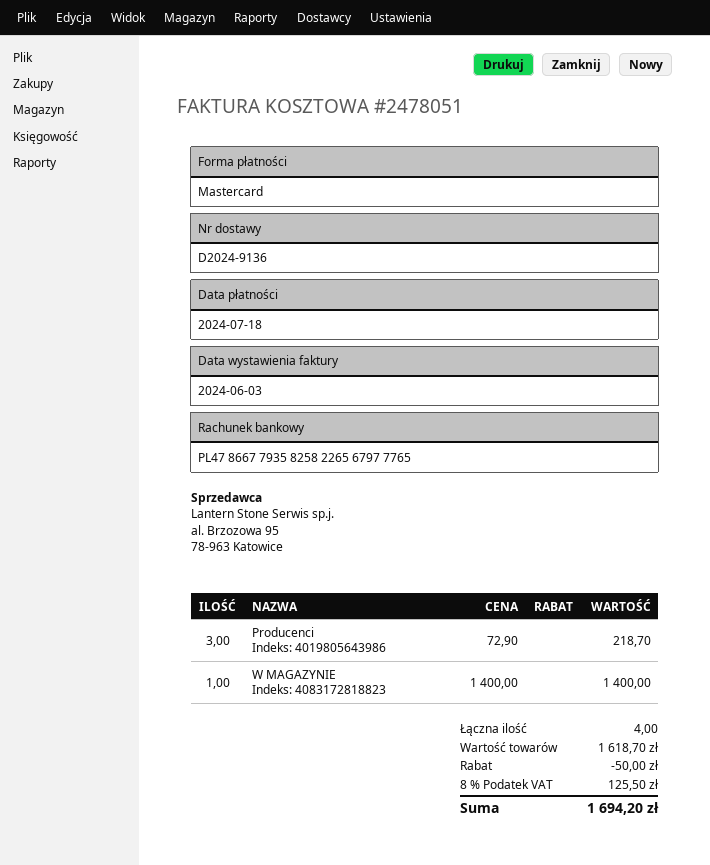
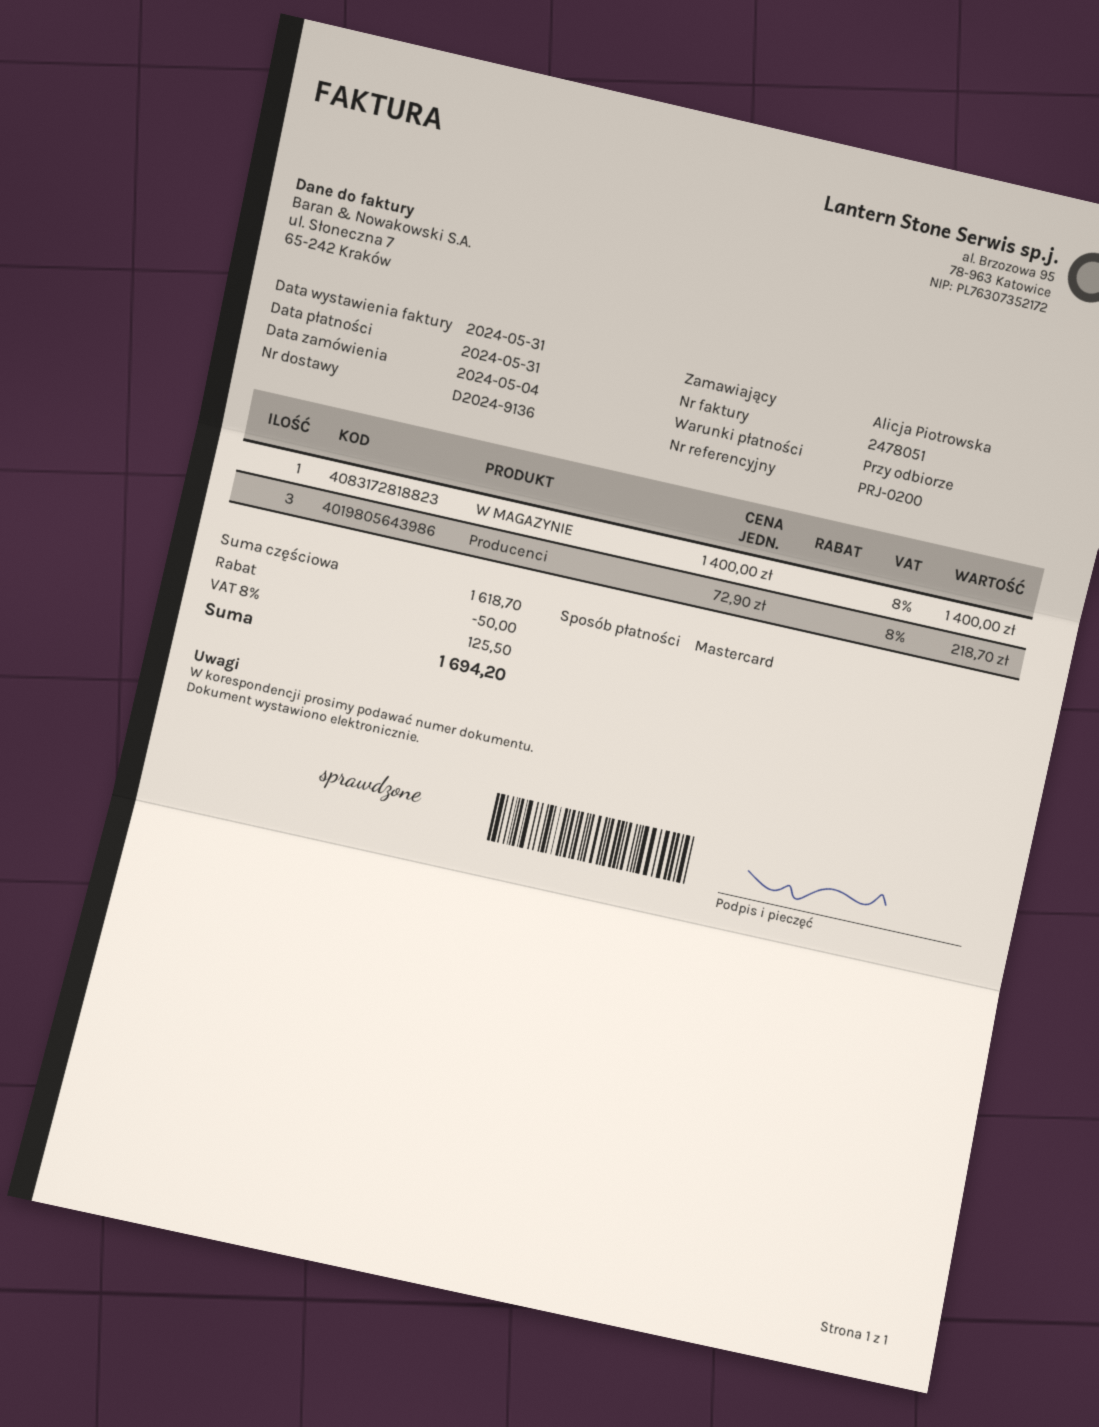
invoice date: 2024-06-03 -> 2024-05-31
due date: 2024-07-18 -> 2024-05-31

